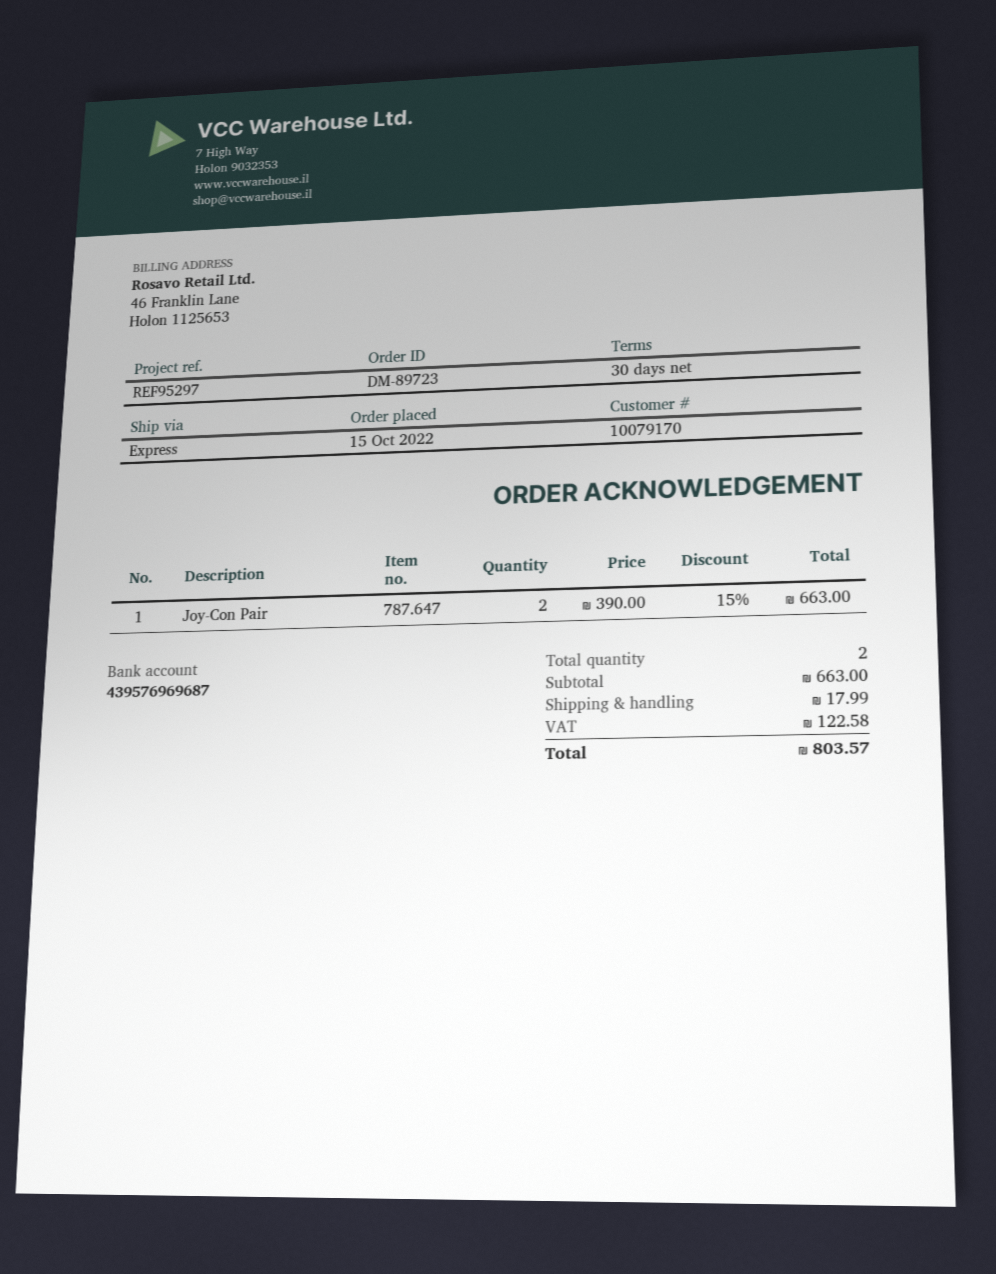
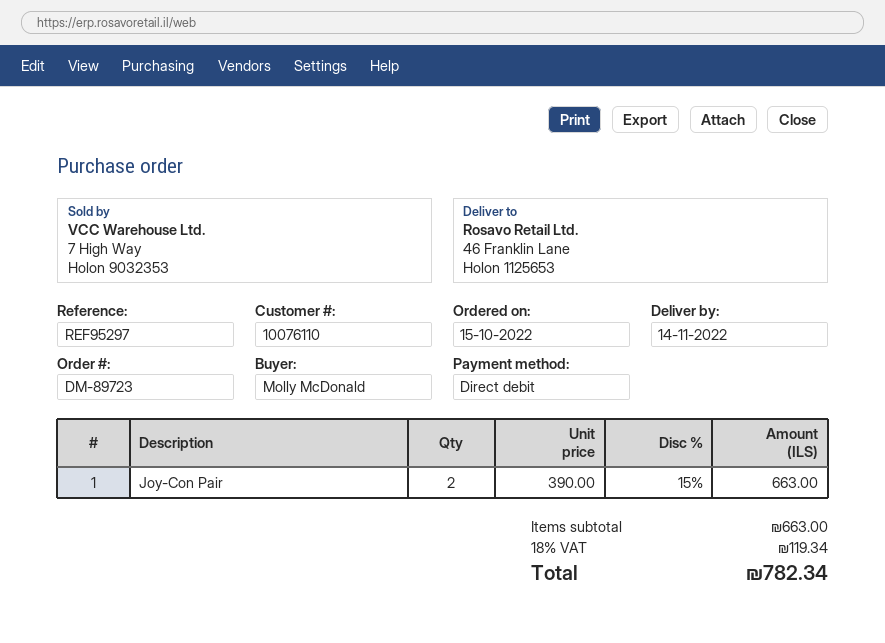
customer number: 10079170 -> 10076110
shipping: 17.99 -> none
tax: 122.58 -> 119.34
total: 803.57 -> 782.34

